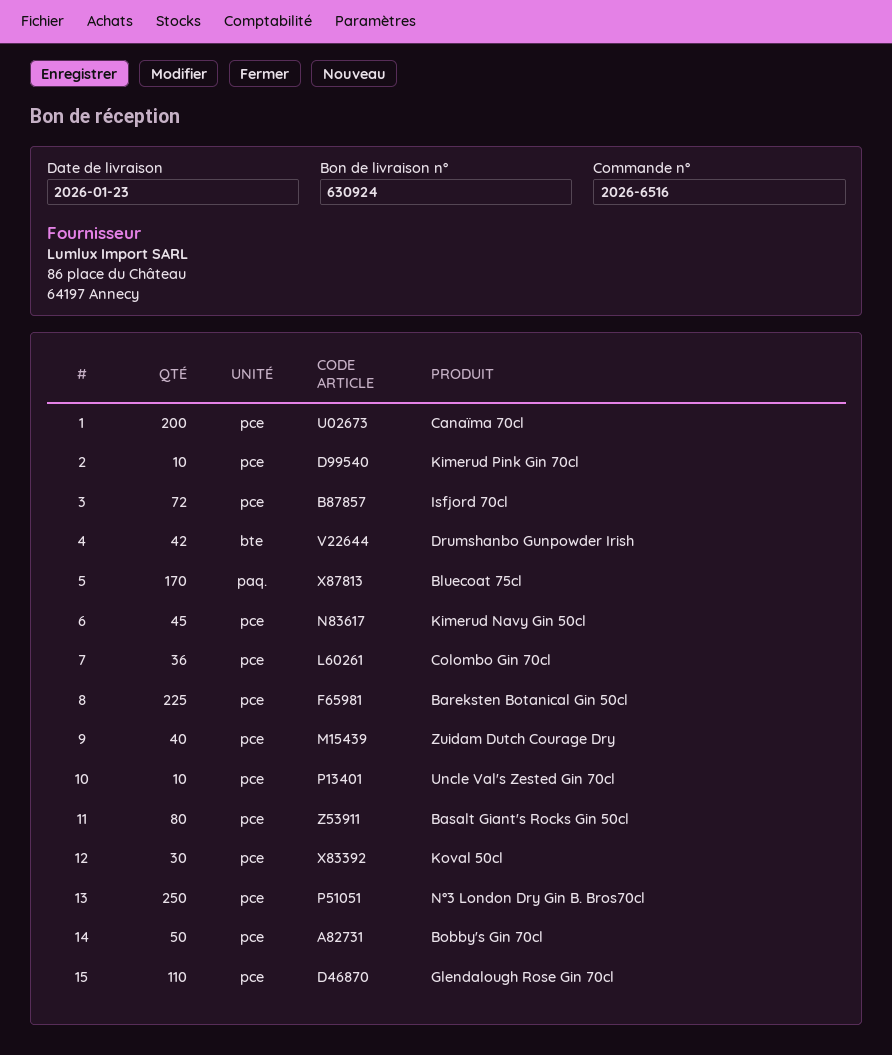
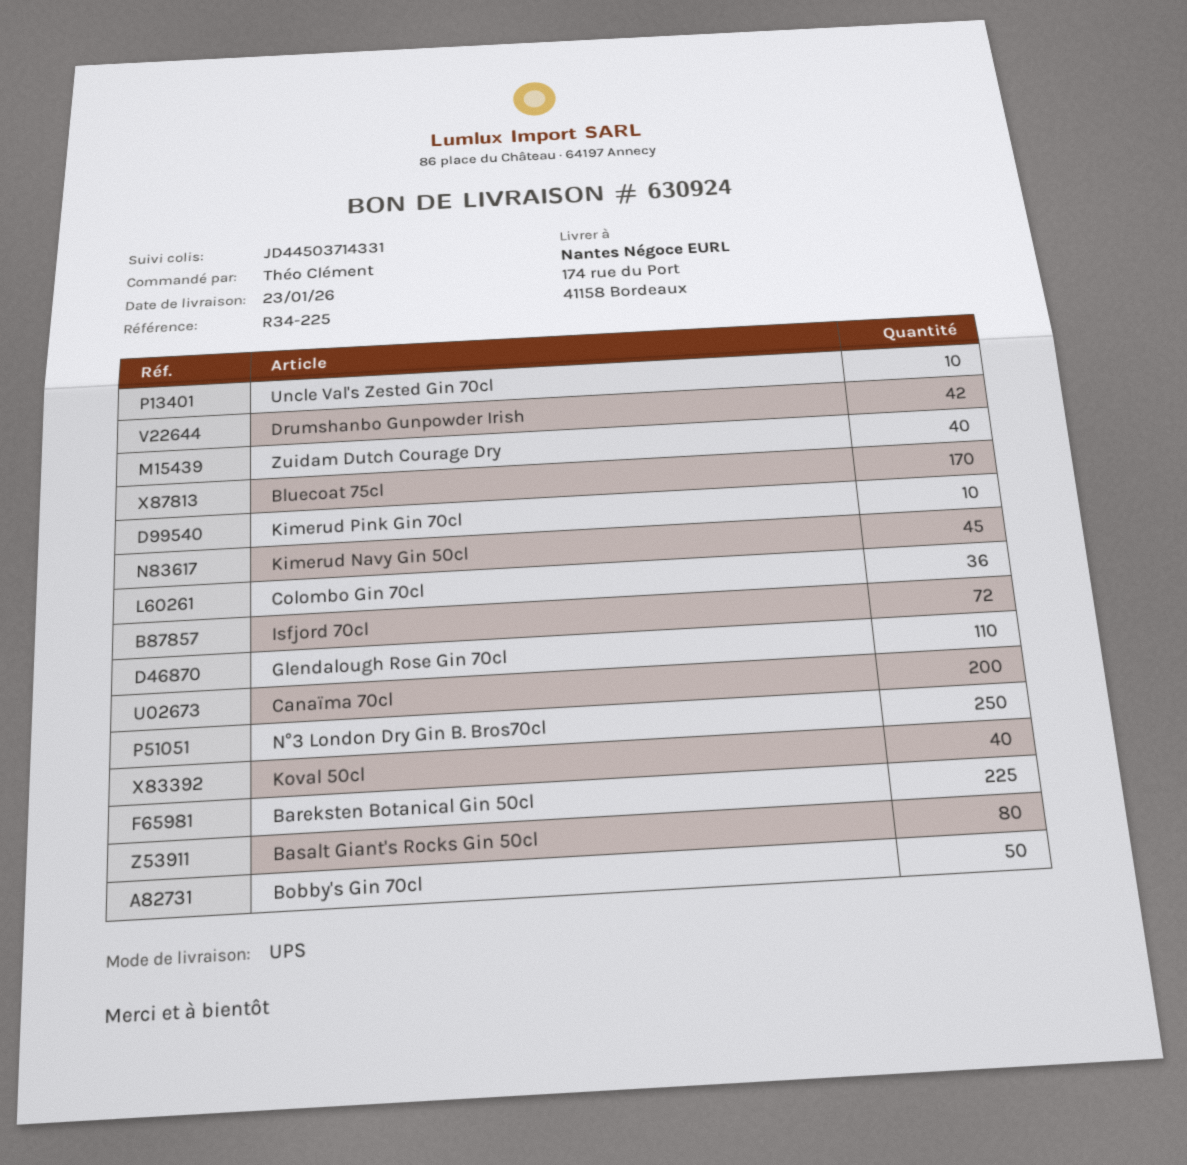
Koval 50cl: 30 -> 40

